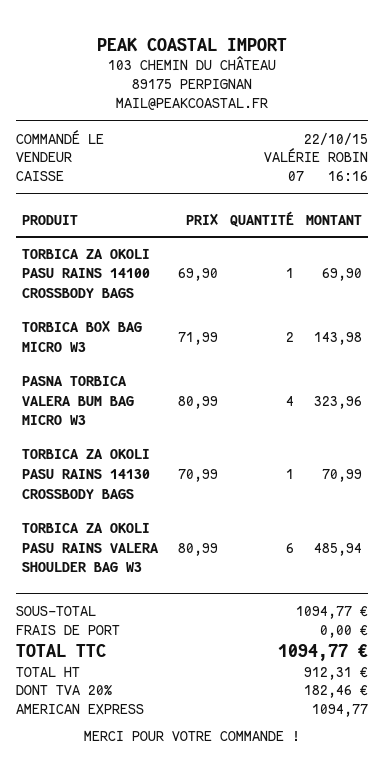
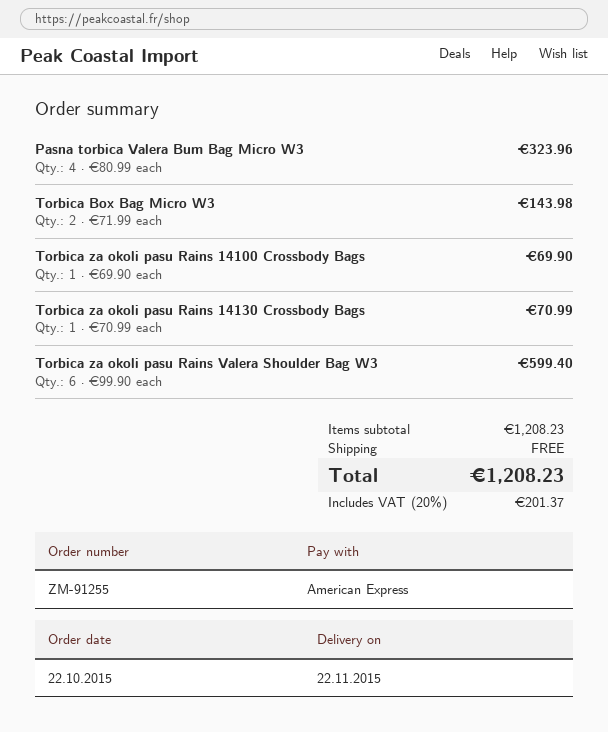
TORBICA ZA OKOLI PASU RAINS VALERA SHOULDER BAG W3: 6 x 80.99 = 485.94 -> 6 x 99.90 = 599.40
subtotal: 1094.77 -> 1208.23
tax: 20% = 182.46 -> 20% = 201.37
total: 1094.77 -> 1208.23

